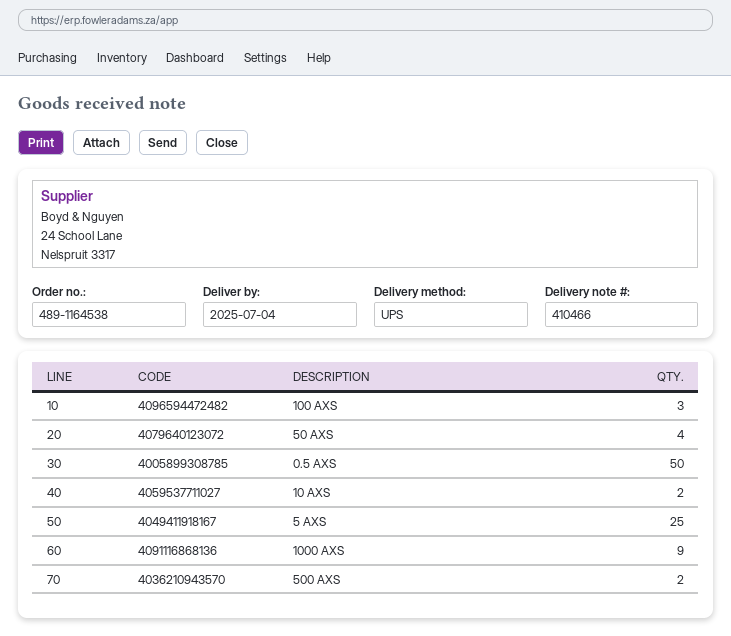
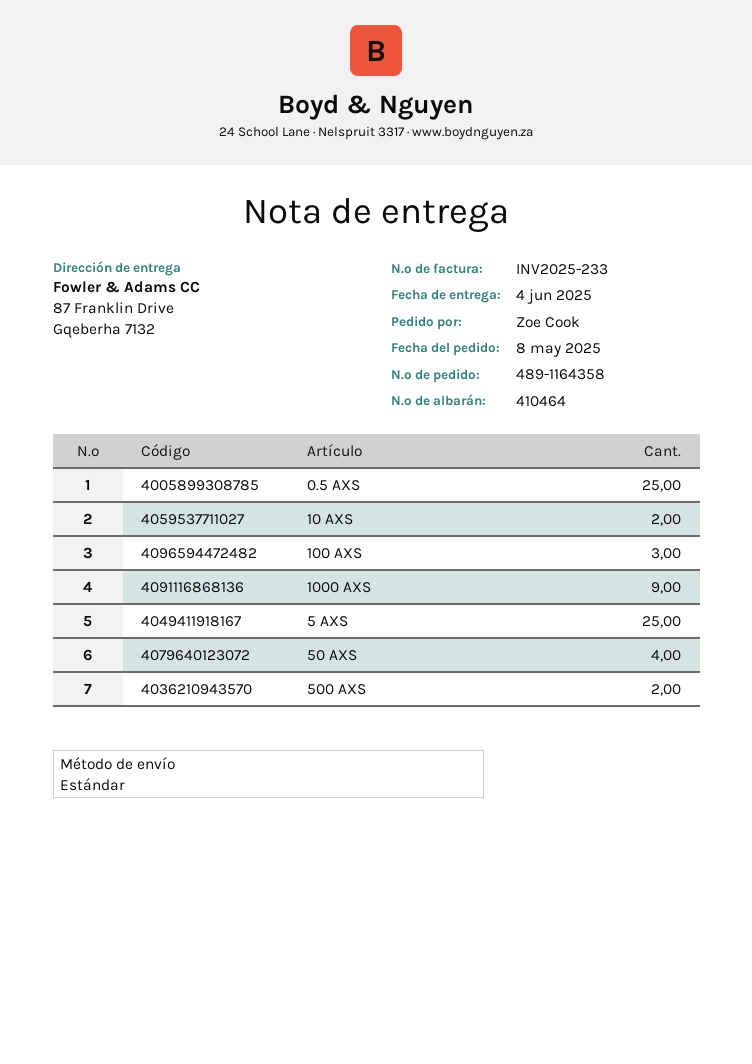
order number: 489-1164538 -> 489-1164358
delivery note number: 410466 -> 410464
delivery date: 2025-07-04 -> 2025-06-04
shipping method: UPS -> standard
0.5 AXS: 50 -> 25

